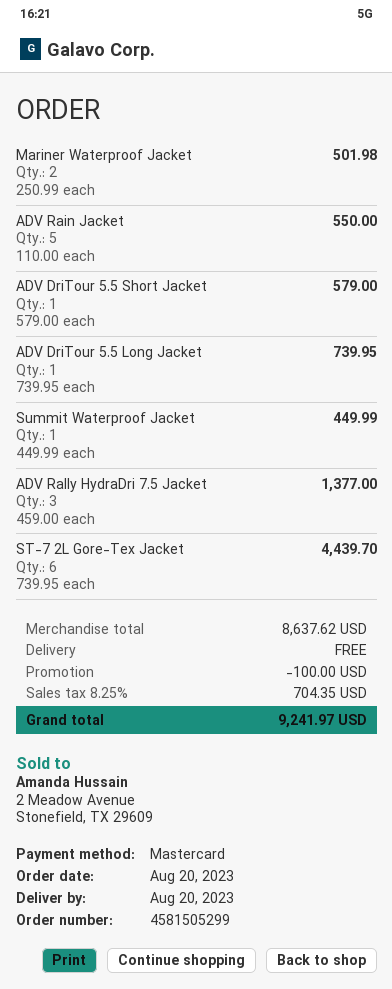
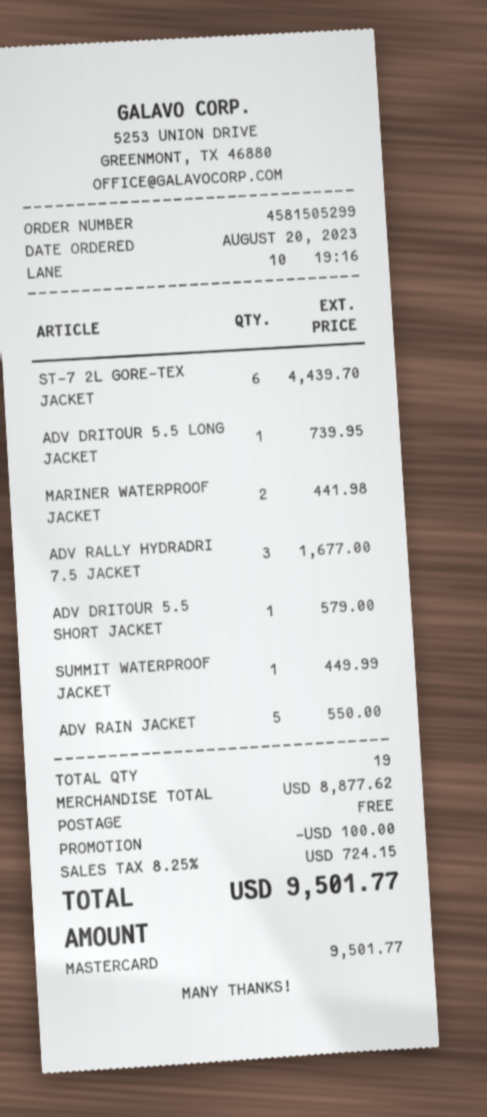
Mariner Waterproof Jacket: 2 for 501.98 -> 2 for 441.98
ADV Rally HydraDri 7.5 Jacket: 3 for 1377.00 -> 3 for 1677.00
subtotal: 8637.62 -> 8877.62
tax: 8.25% = 704.35 -> 8.25% = 724.15
total: 9241.97 -> 9501.77

